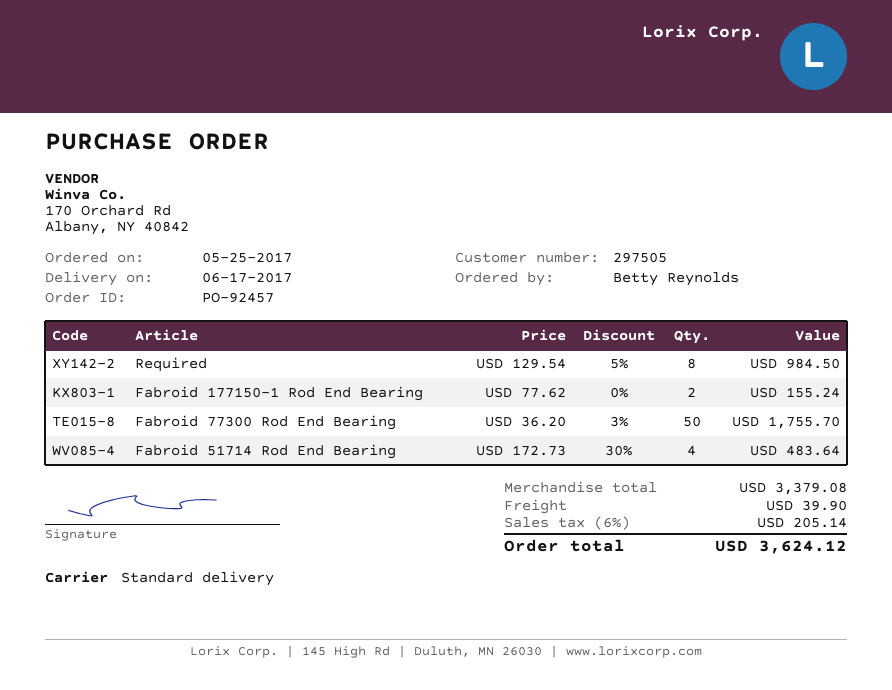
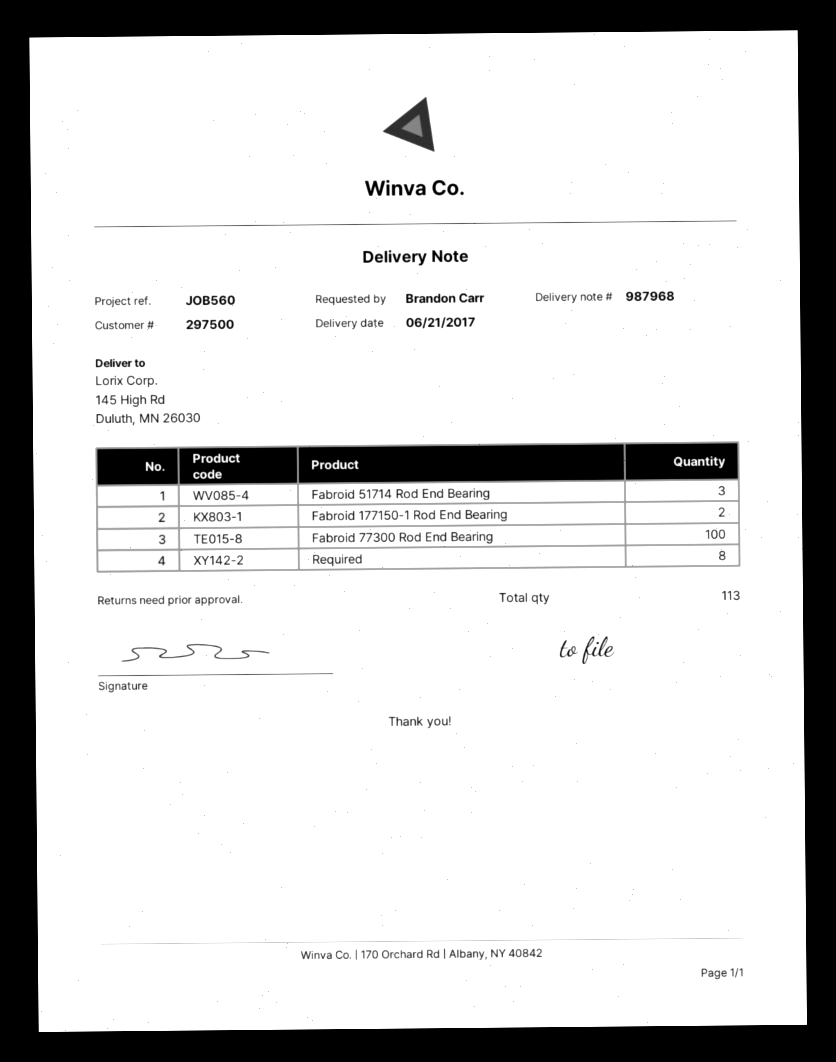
delivery date: 2017-06-17 -> 2017-06-21
customer number: 297505 -> 297500
ordered by: Betty Reynolds -> Brandon Carr
Fabroid 77300 Rod End Bearing: 50 -> 100
Fabroid 51714 Rod End Bearing: 4 -> 3

